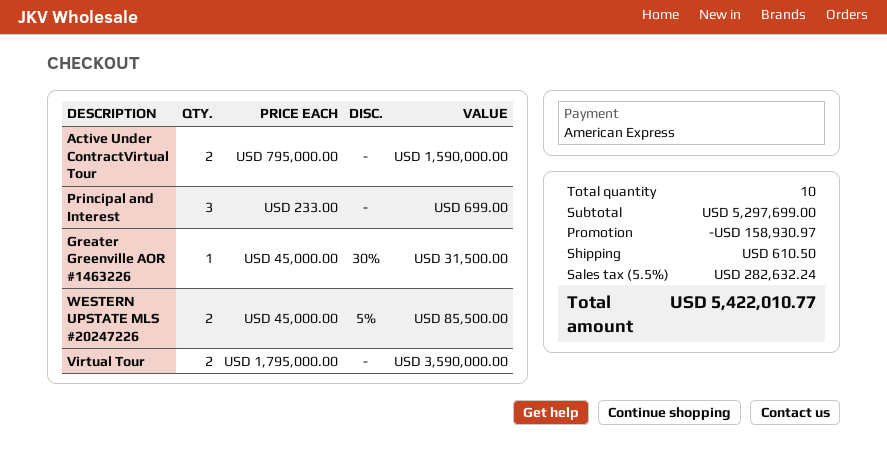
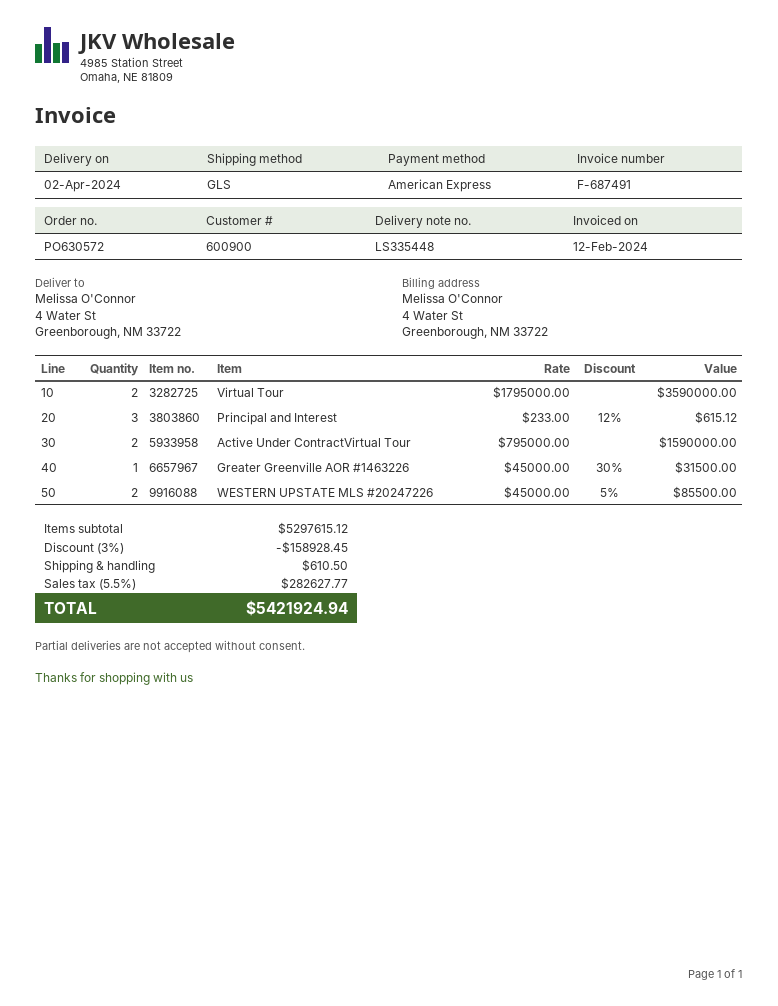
Principal and Interest: 3 x 233.00 = 699.00 -> 3 x 233.00 - 12% = 615.12
subtotal: 5297699.00 -> 5297615.12
discount: 158930.97 -> 158928.45
tax: 5.5% = 282632.24 -> 5.5% = 282627.77
total: 5422010.77 -> 5421924.94

